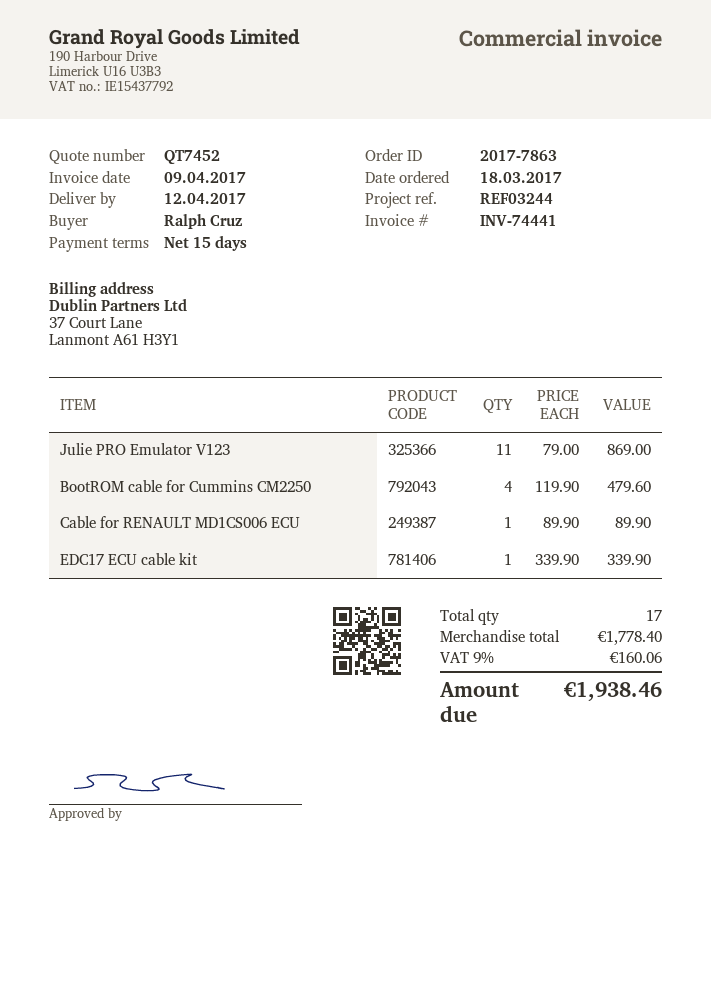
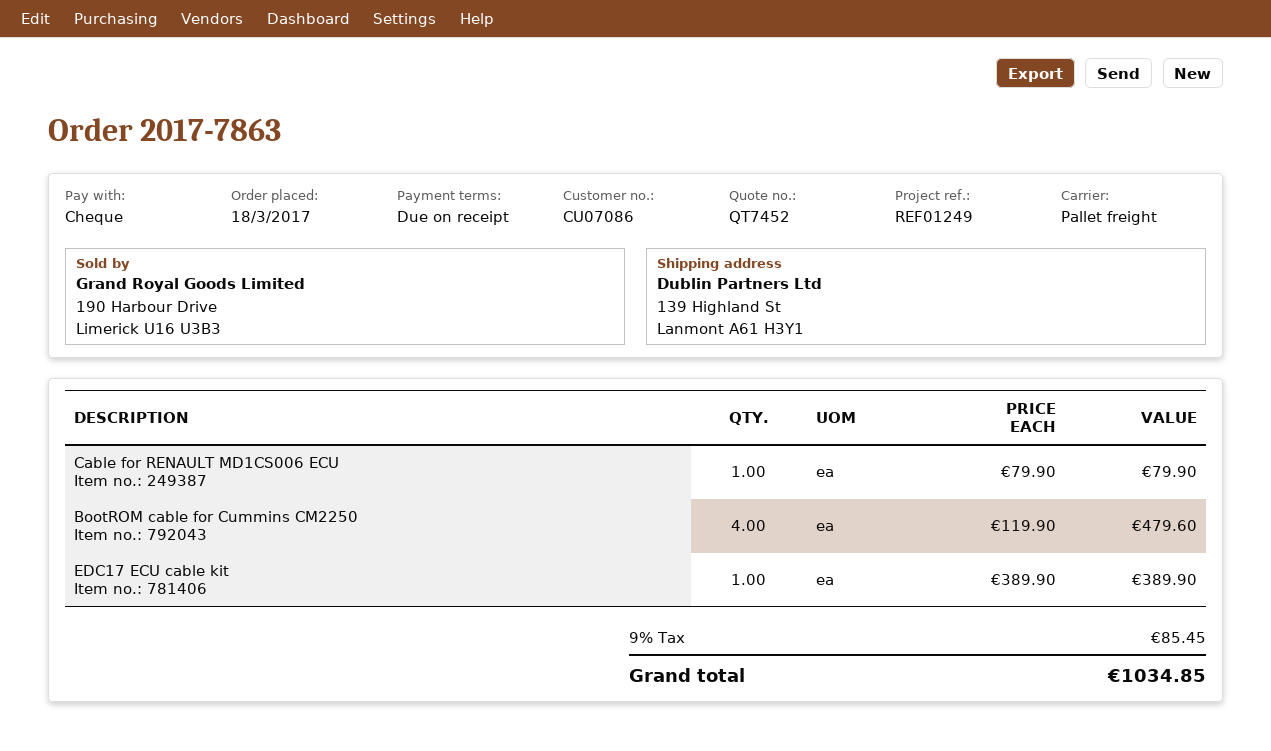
payment terms: 15 days -> on receipt
reference: REF03244 -> REF01249
Julie PRO Emulator V123: 11 x 79.00 = 869.00 -> none
Cable for RENAULT MD1CS006 ECU: 1 x 89.90 = 89.90 -> 1 x 79.90 = 79.90
EDC17 ECU cable kit: 1 x 339.90 = 339.90 -> 1 x 389.90 = 389.90
tax: 9% = 160.06 -> 9% = 85.45
total: 1938.46 -> 1034.85

